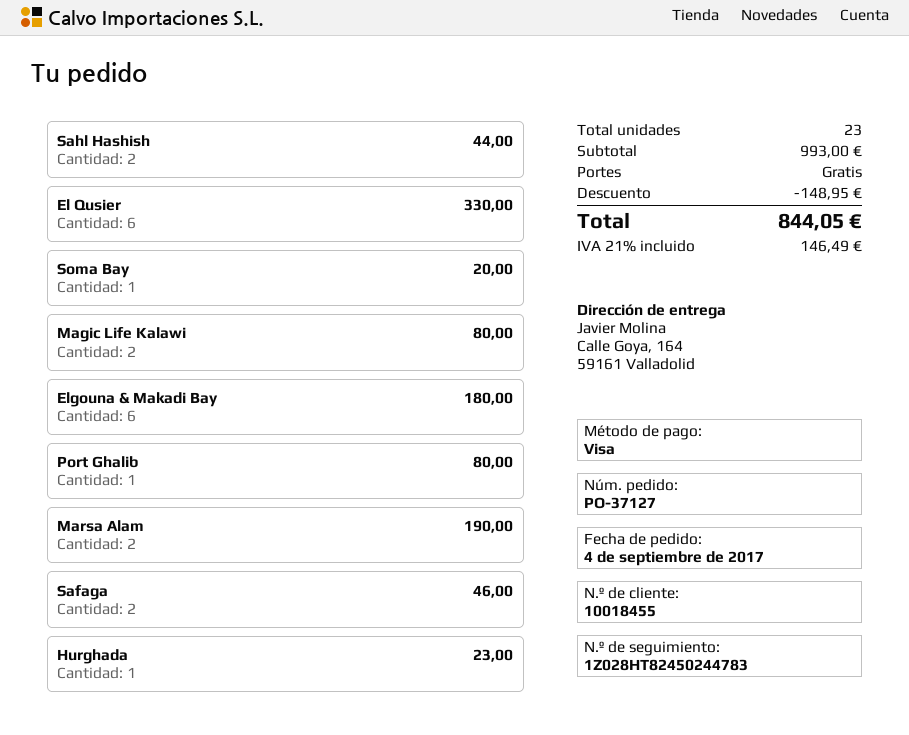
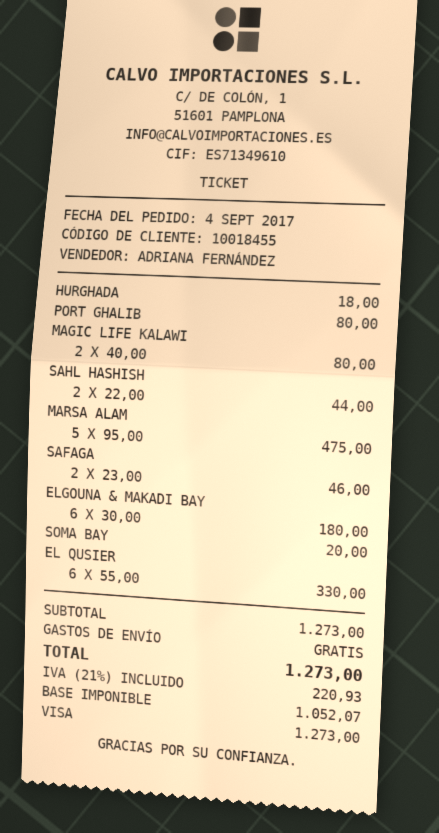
Marsa Alam: 2 for 190.00 -> 5 for 475.00
Hurghada: 1 for 23.00 -> 1 for 18.00
subtotal: 993.00 -> 1273.00
discount: 148.95 -> none
tax: 21% = 146.49 -> 21% = 220.93
total: 844.05 -> 1273.00

